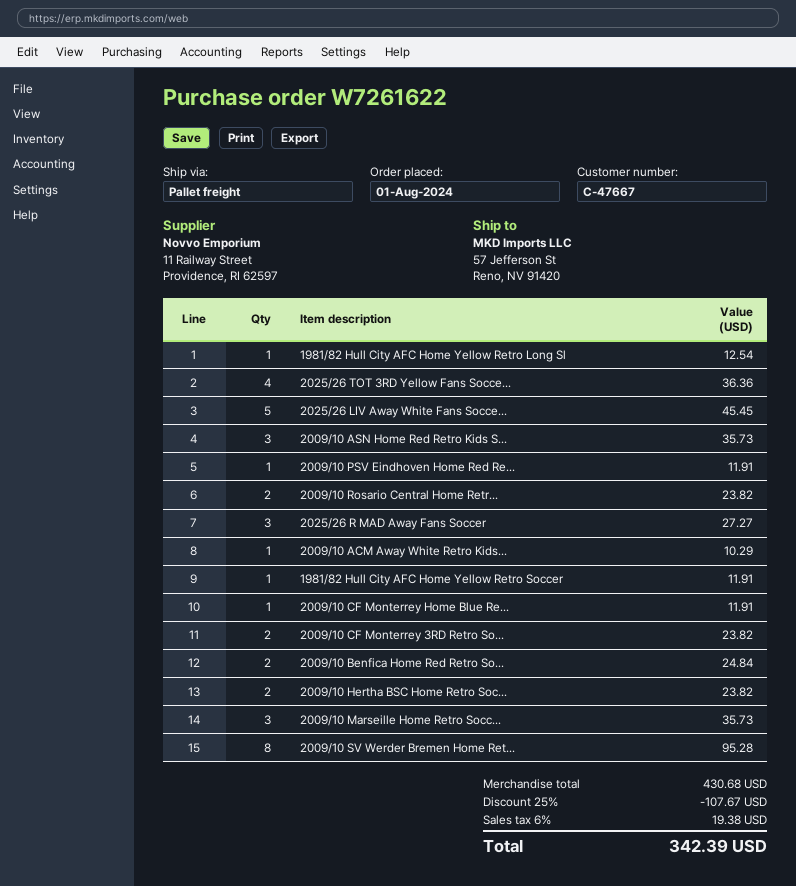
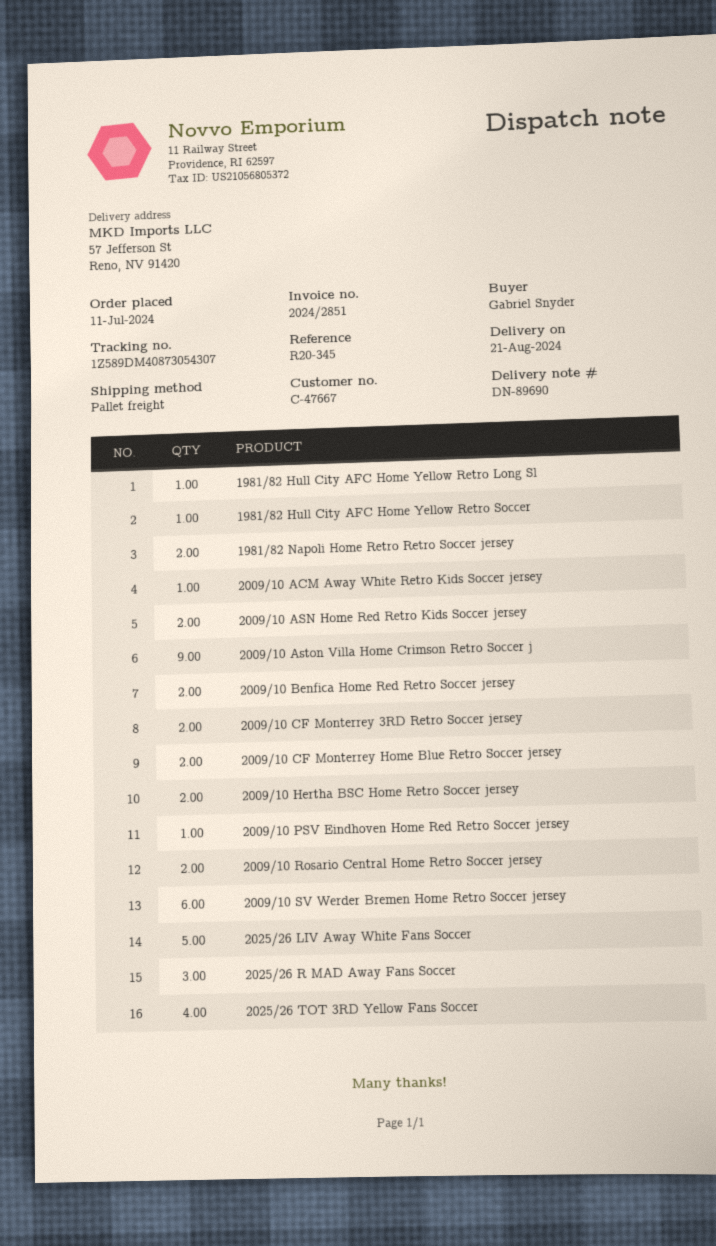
order date: 2024-08-01 -> 2024-07-11
2009/10 ASN Home Red Retro Kids S...: 3 -> 2
2009/10 CF Monterrey Home Blue Re...: 1 -> 2
2009/10 Marseille Home Retro Socc...: 3 -> none
2009/10 SV Werder Bremen Home Ret...: 8 -> 6
1981/82 Napoli Home Retro Retro Soccer jersey: none -> 2
2009/10 Aston Villa Home Crimson Retro Soccer j: none -> 9

